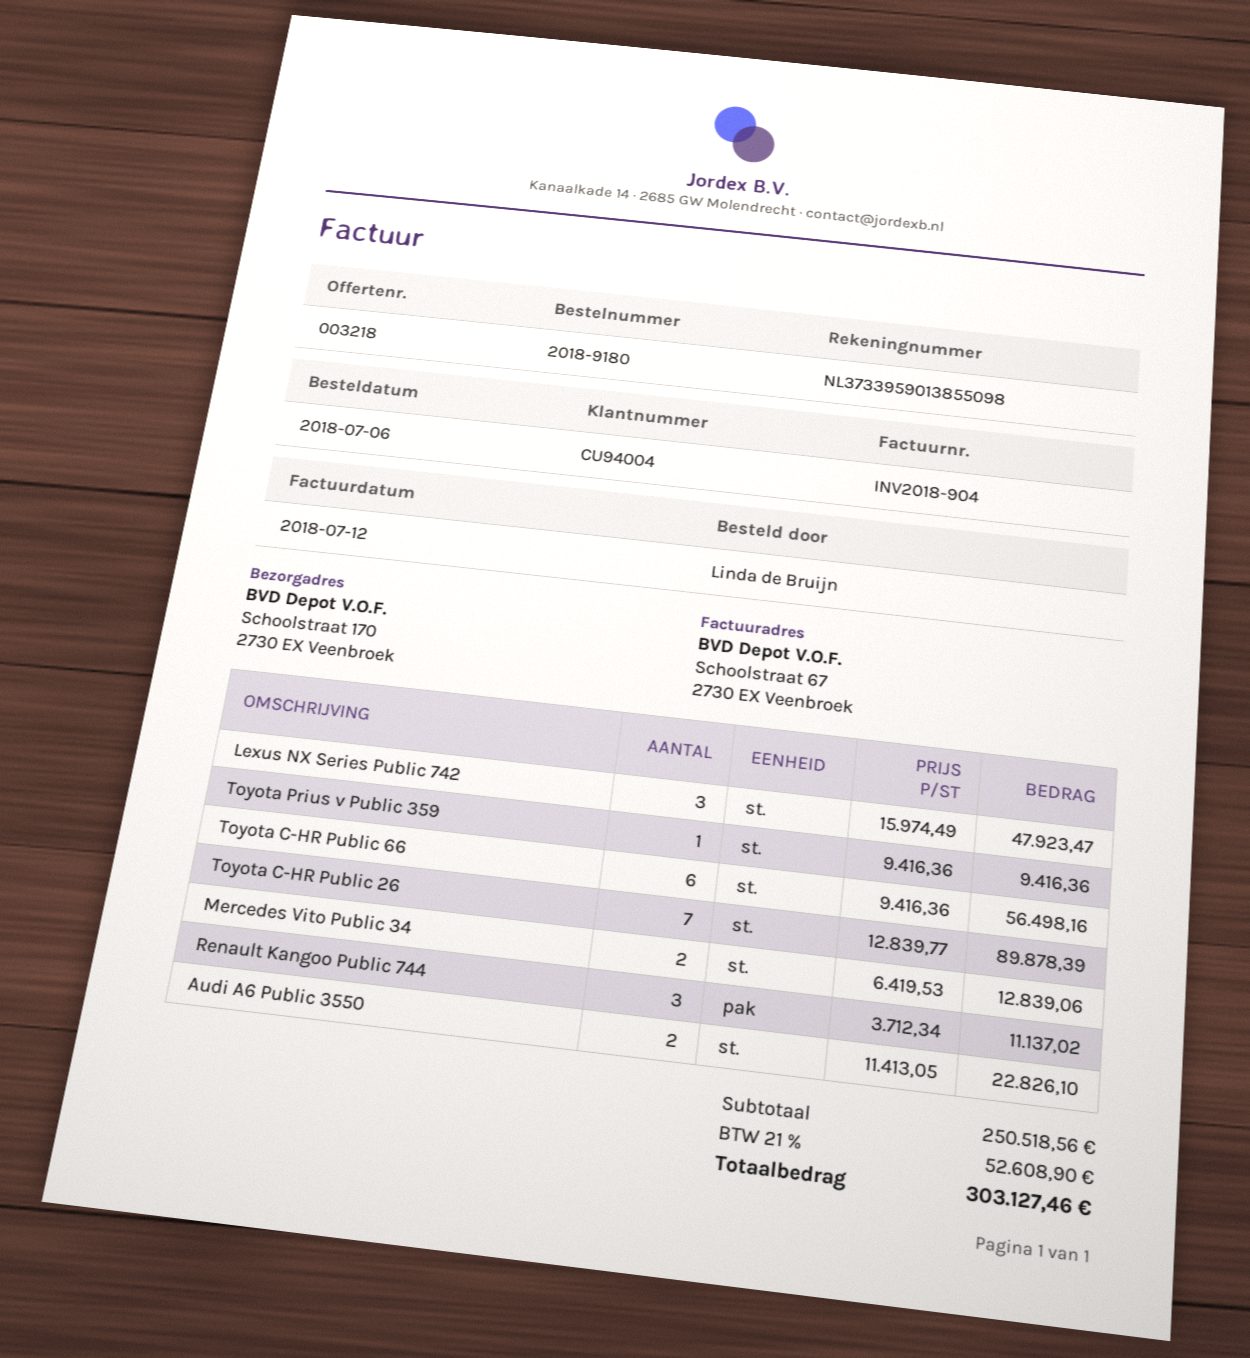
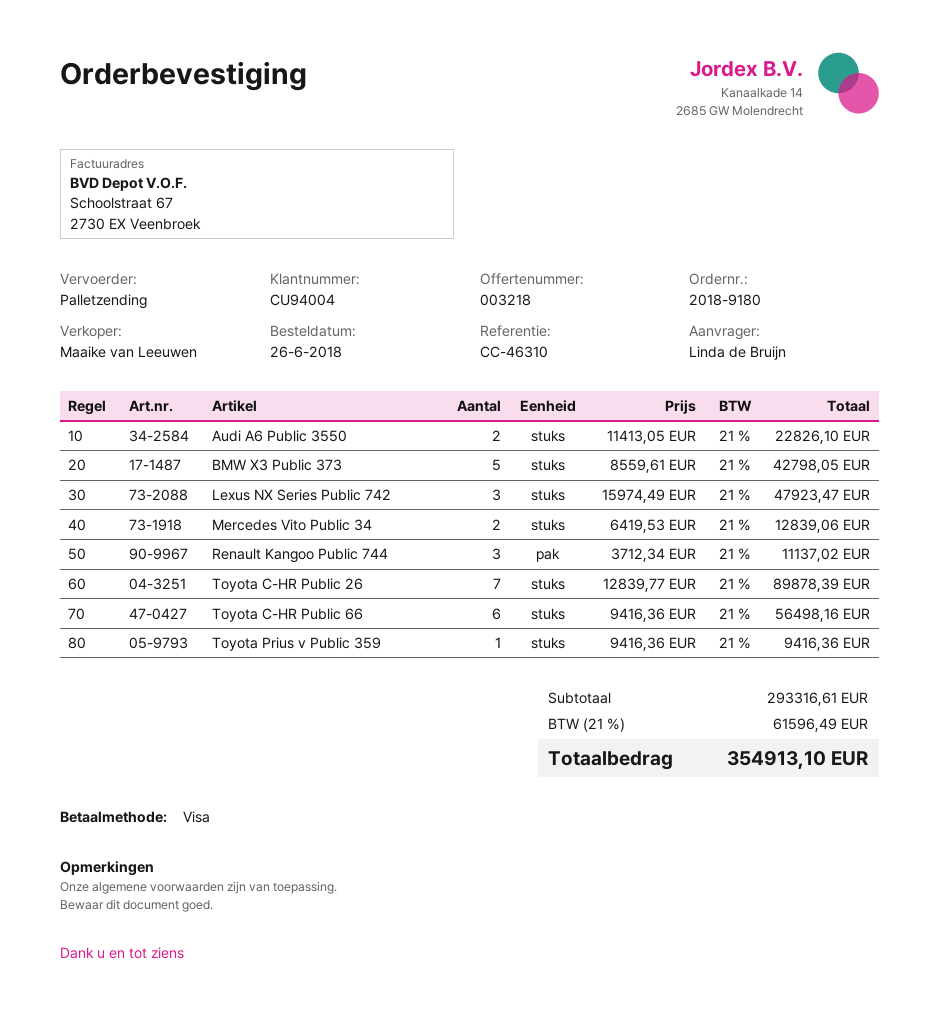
order date: 2018-07-06 -> 2018-06-26
BMW X3 Public 373: none -> 5 x 8559.61 = 42798.05
subtotal: 250518.56 -> 293316.61
tax: 21% = 52608.90 -> 21% = 61596.49
total: 303127.46 -> 354913.10

